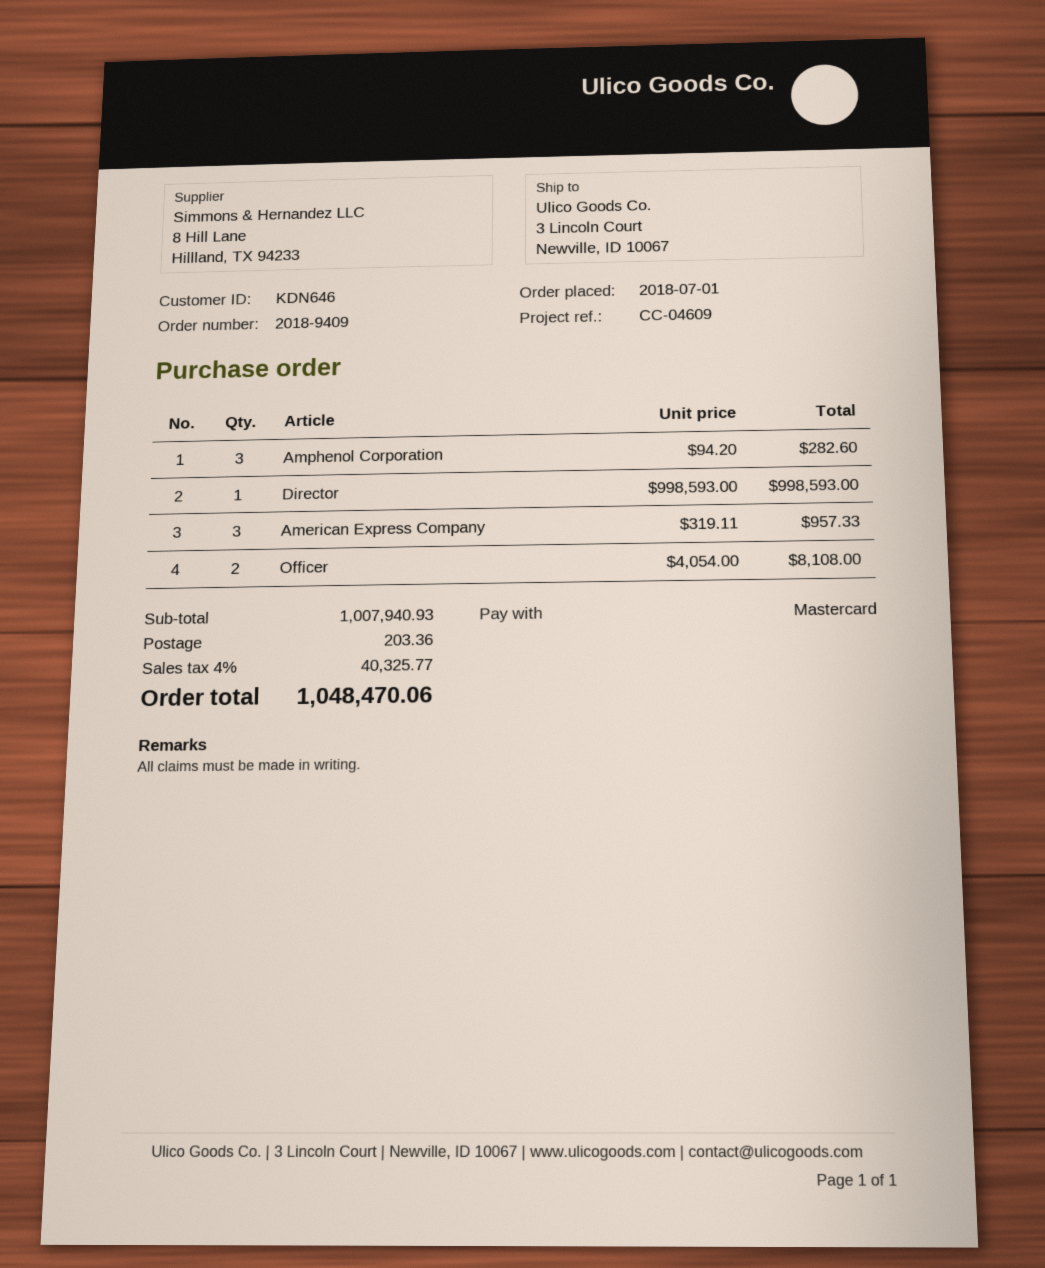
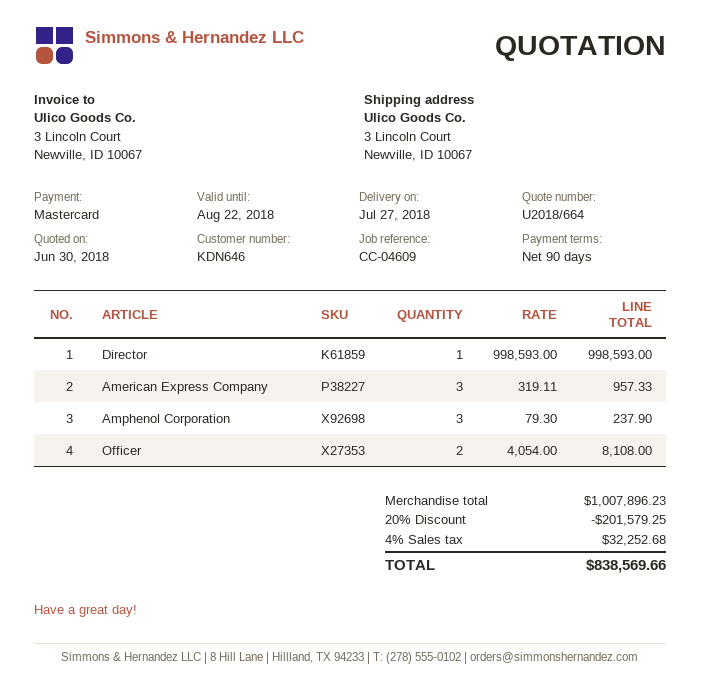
Amphenol Corporation: 3 x 94.20 = 282.60 -> 3 x 79.30 = 237.90
subtotal: 1007940.93 -> 1007896.23
discount: none -> 20% = 201579.25
shipping: 203.36 -> none
tax: 4% = 40325.77 -> 4% = 32252.68
total: 1048470.06 -> 838569.66

